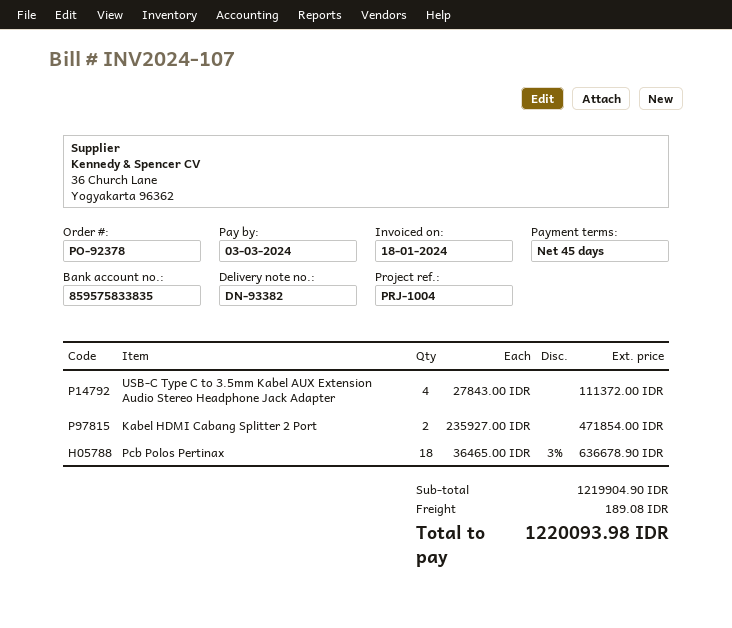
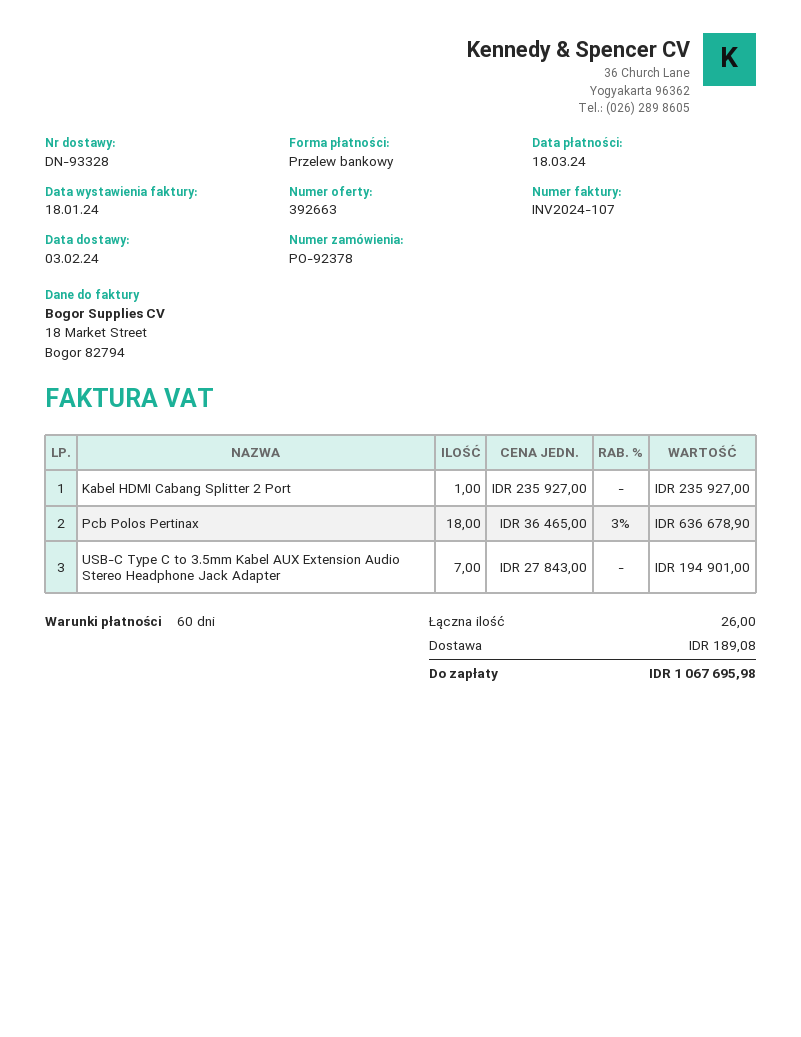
delivery note number: DN-93382 -> DN-93328
payment terms: 45 days -> 60 days
due date: 2024-03-03 -> 2024-03-18
USB-C Type C to 3.5mm Kabel AUX Extension Audio Stereo Headphone Jack Adapter: 4 x 27843.00 = 111372.00 -> 7 x 27843.00 = 194901.00
Kabel HDMI Cabang Splitter 2 Port: 2 x 235927.00 = 471854.00 -> 1 x 235927.00 = 235927.00
total: 1220093.98 -> 1067695.98

